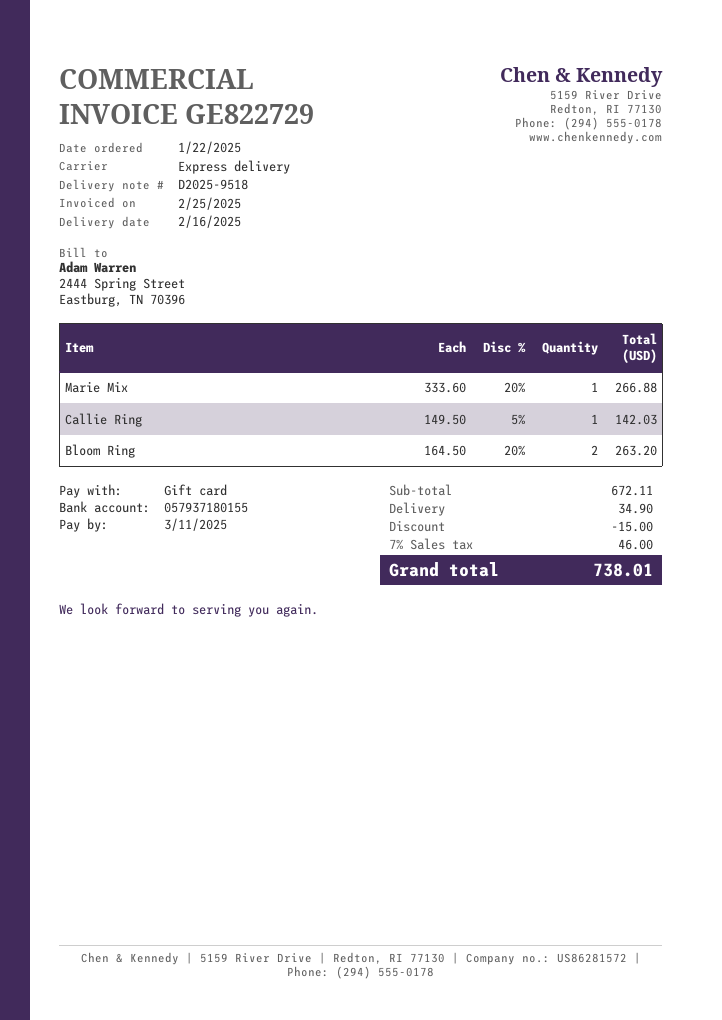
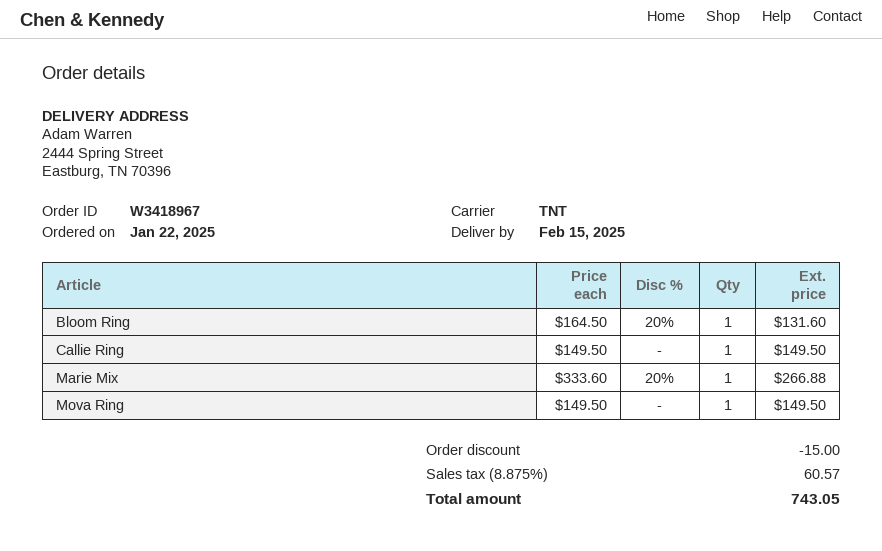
delivery date: 2025-02-16 -> 2025-02-15
shipping method: express -> TNT
Callie Ring: 1 x 149.50 - 5% = 142.03 -> 1 x 149.50 = 149.50
Bloom Ring: 2 x 164.50 - 20% = 263.20 -> 1 x 164.50 - 20% = 131.60
Mova Ring: none -> 1 x 149.50 = 149.50
shipping: 34.90 -> none
tax: 7% = 46.00 -> 8.875% = 60.57
total: 738.01 -> 743.05

